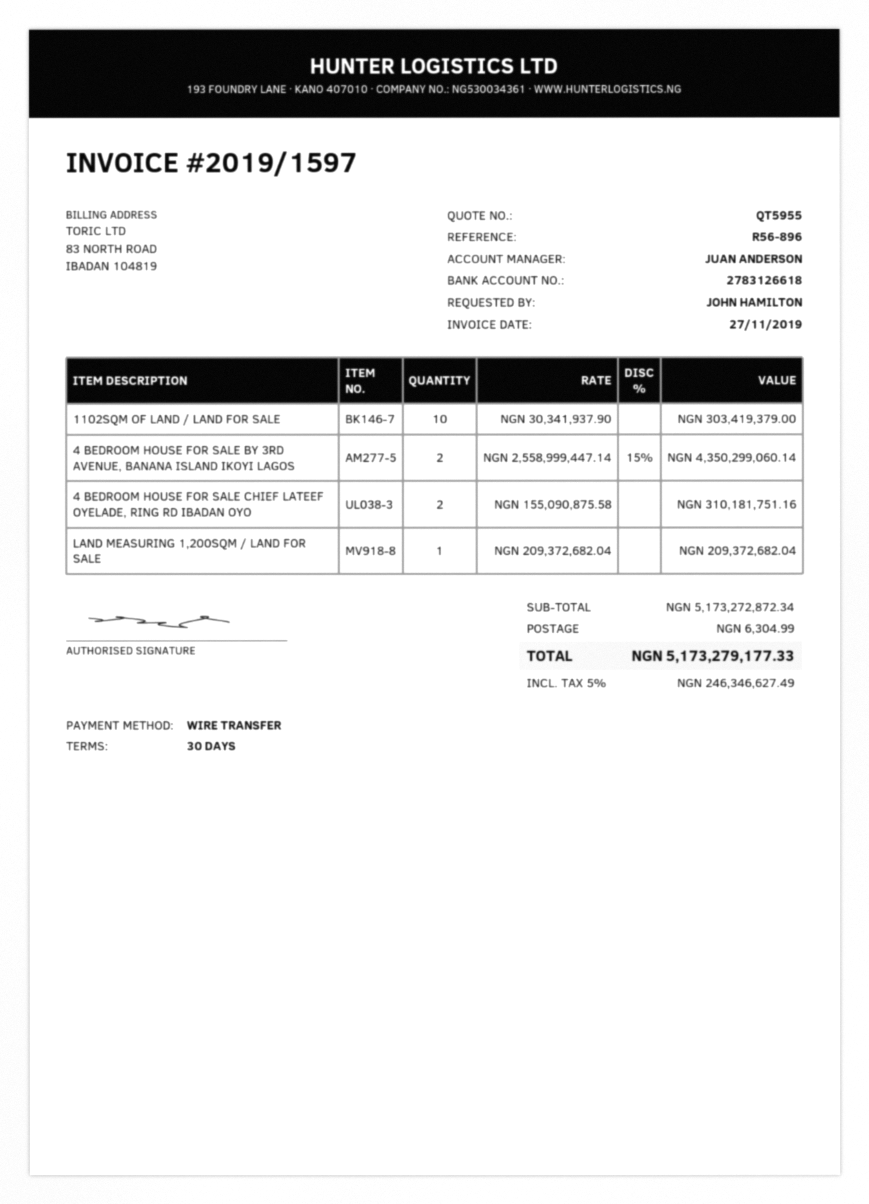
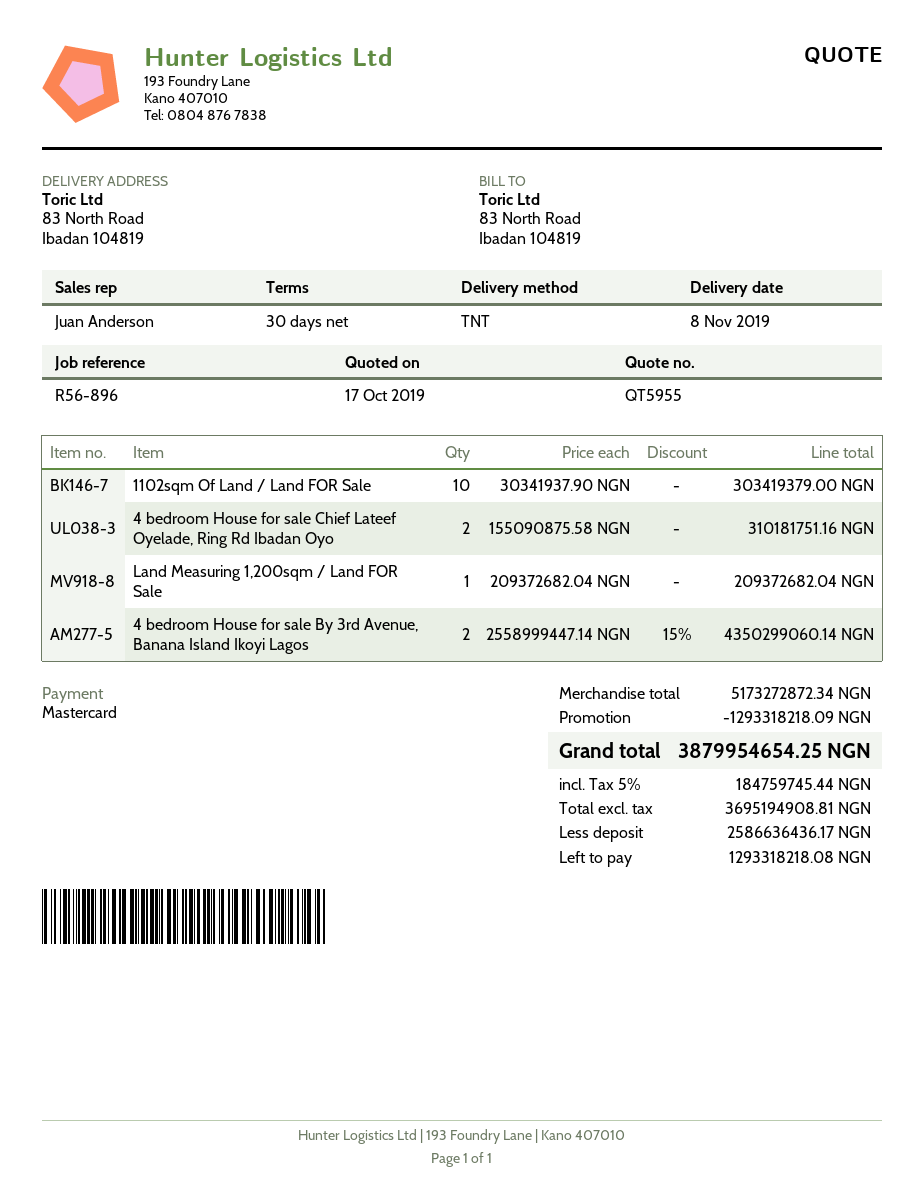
payment method: bank transfer -> Mastercard
discount: none -> 1293318218.09
shipping: 6304.99 -> none
tax: 5% = 246346627.49 -> 5% = 184759745.44
total: 5173279177.33 -> 3879954654.25

